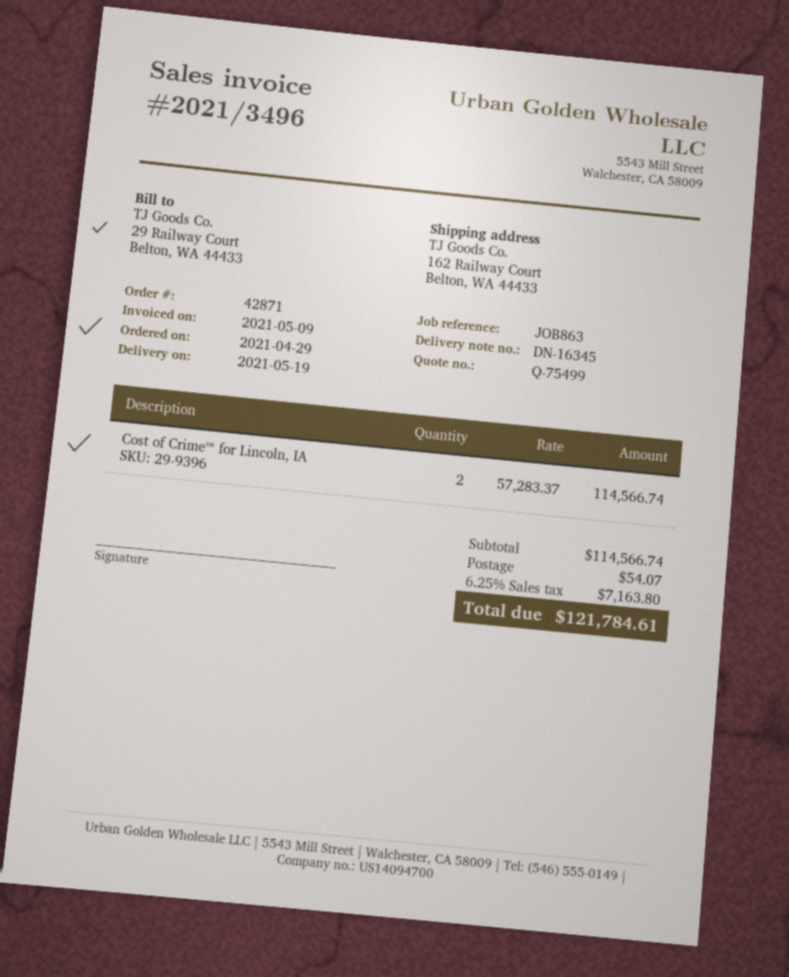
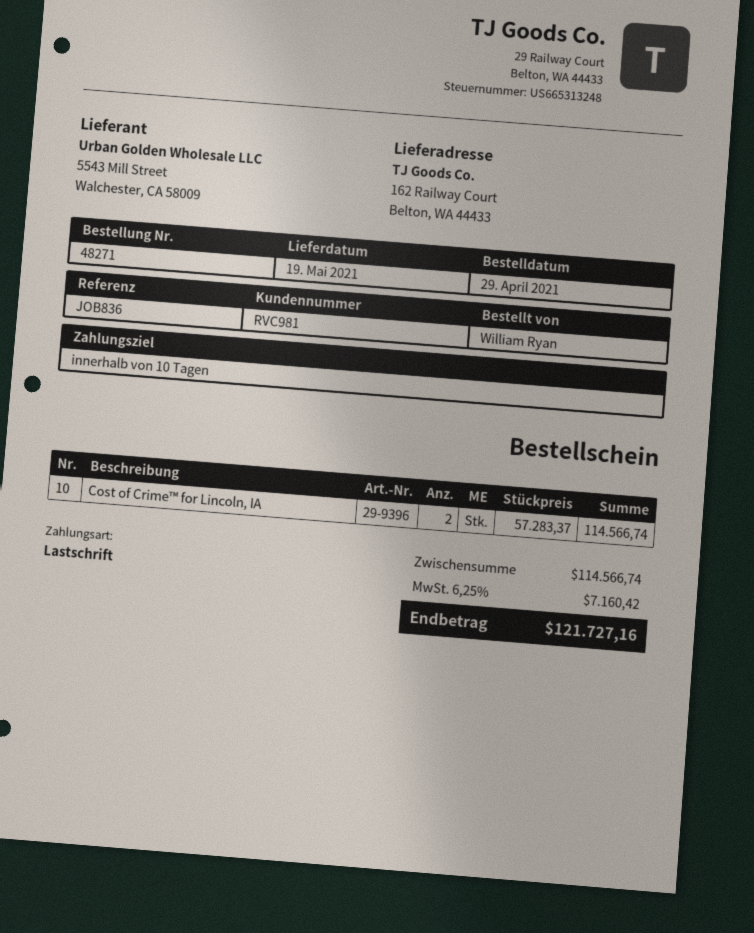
order number: 42871 -> 48271
reference: JOB863 -> JOB836
shipping: 54.07 -> none
tax: 6.25% = 7163.80 -> 6.25% = 7160.42
total: 121784.61 -> 121727.16

